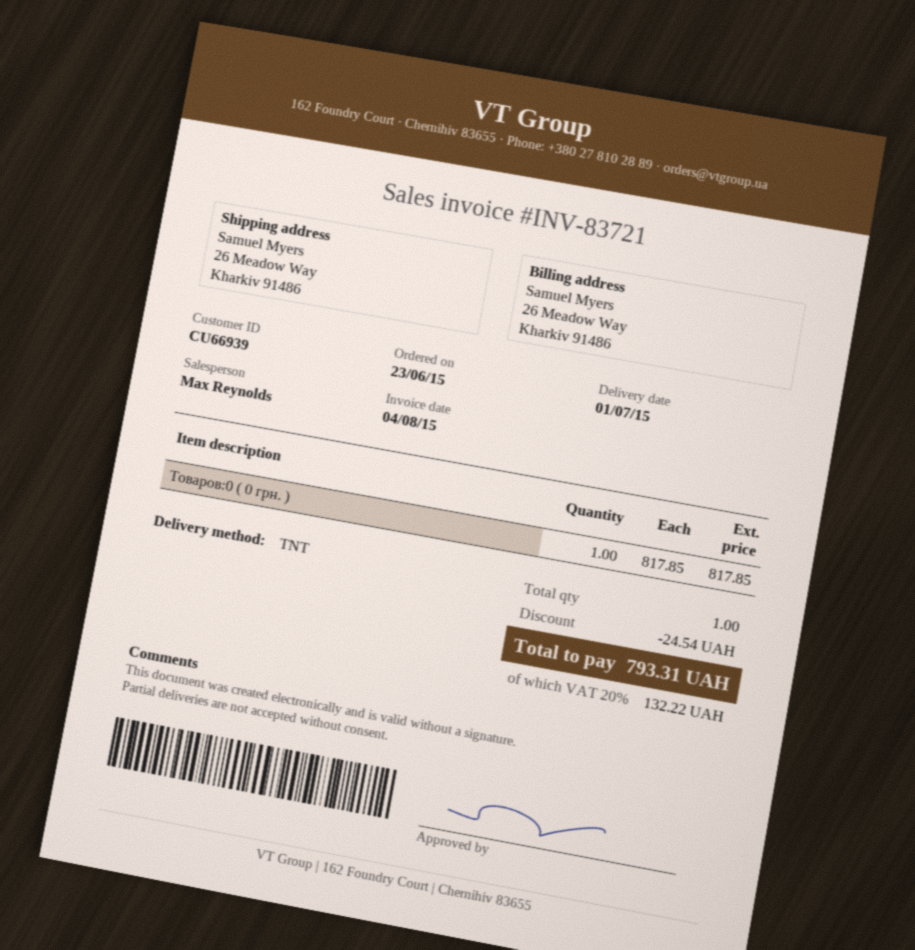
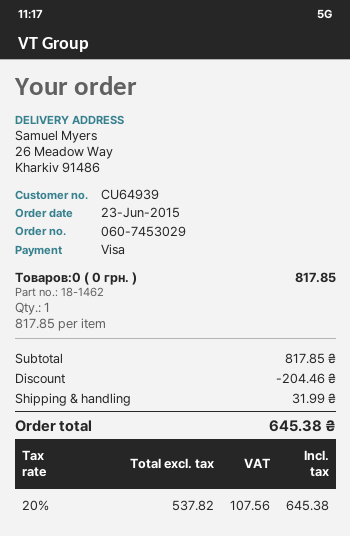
customer number: CU66939 -> CU64939
discount: 24.54 -> 204.46
shipping: none -> 31.99
tax: 20% = 132.22 -> 20% = 107.56
total: 793.31 -> 645.38

